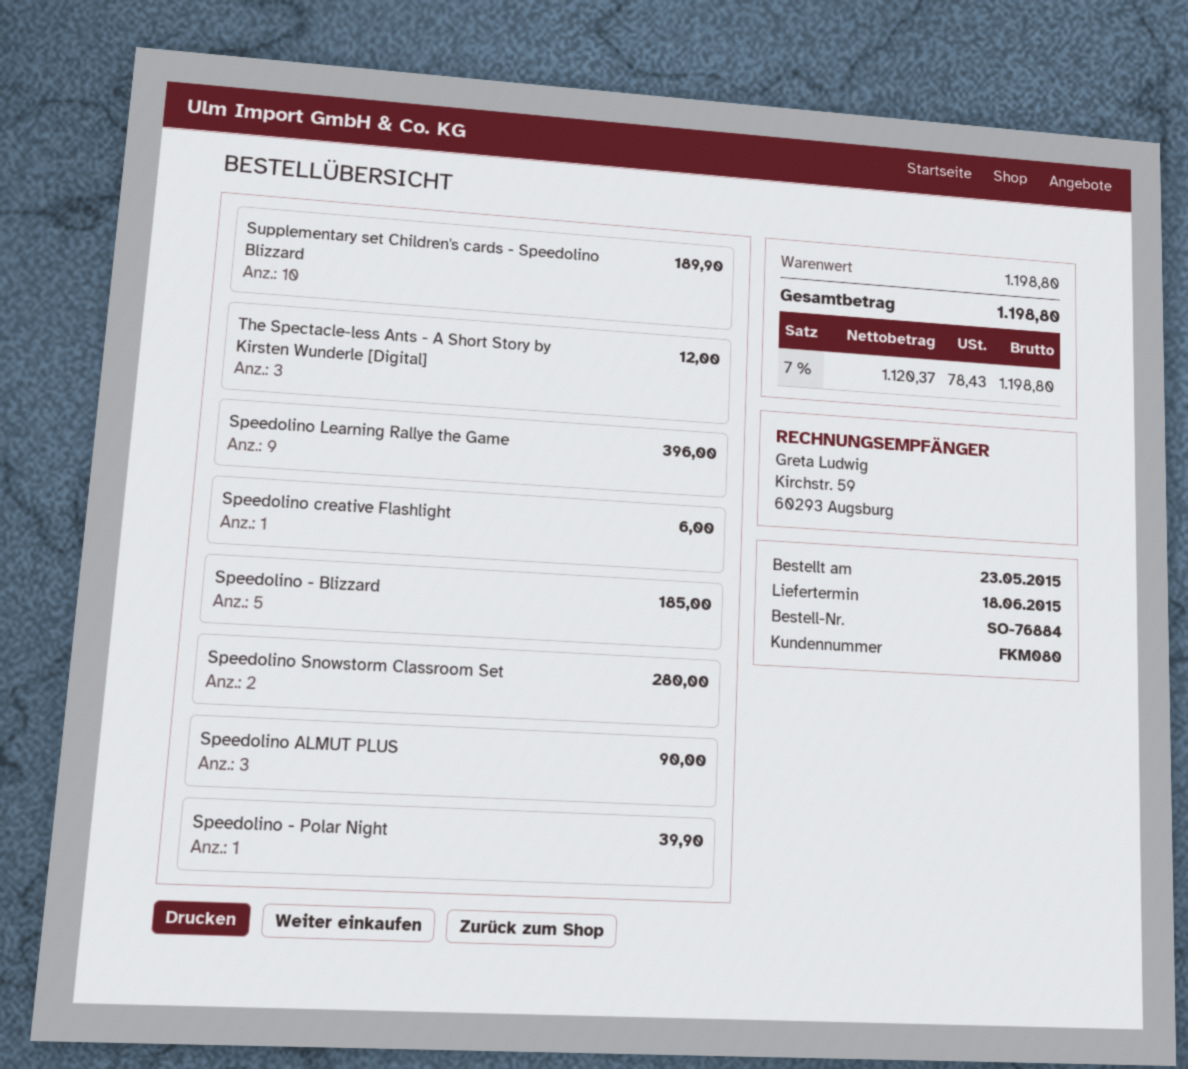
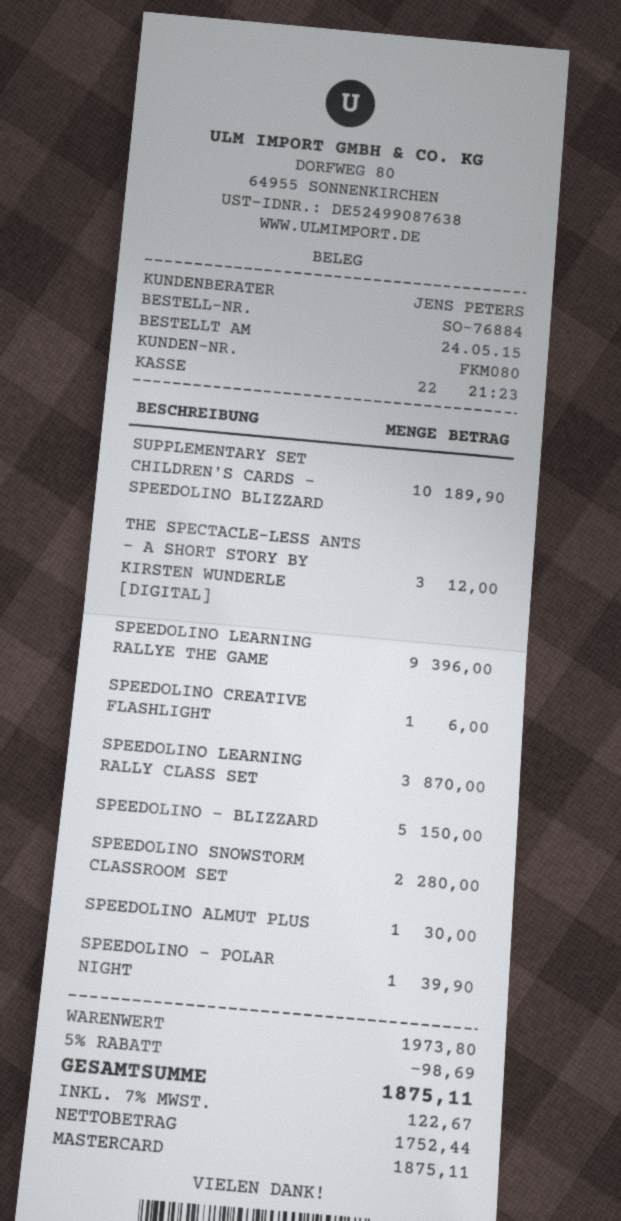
order date: 2015-05-23 -> 2015-05-24
Speedolino - Blizzard: 5 for 185.00 -> 5 for 150.00
Speedolino ALMUT PLUS: 3 for 90.00 -> 1 for 30.00
SPEEDOLINO LEARNING RALLY CLASS SET: none -> 3 for 870.00
subtotal: 1198.80 -> 1973.80
discount: none -> 5% = 98.69
net: 1120.37 -> 1752.44
tax: 7% = 78.43 -> 7% = 122.67
total: 1198.80 -> 1875.11

